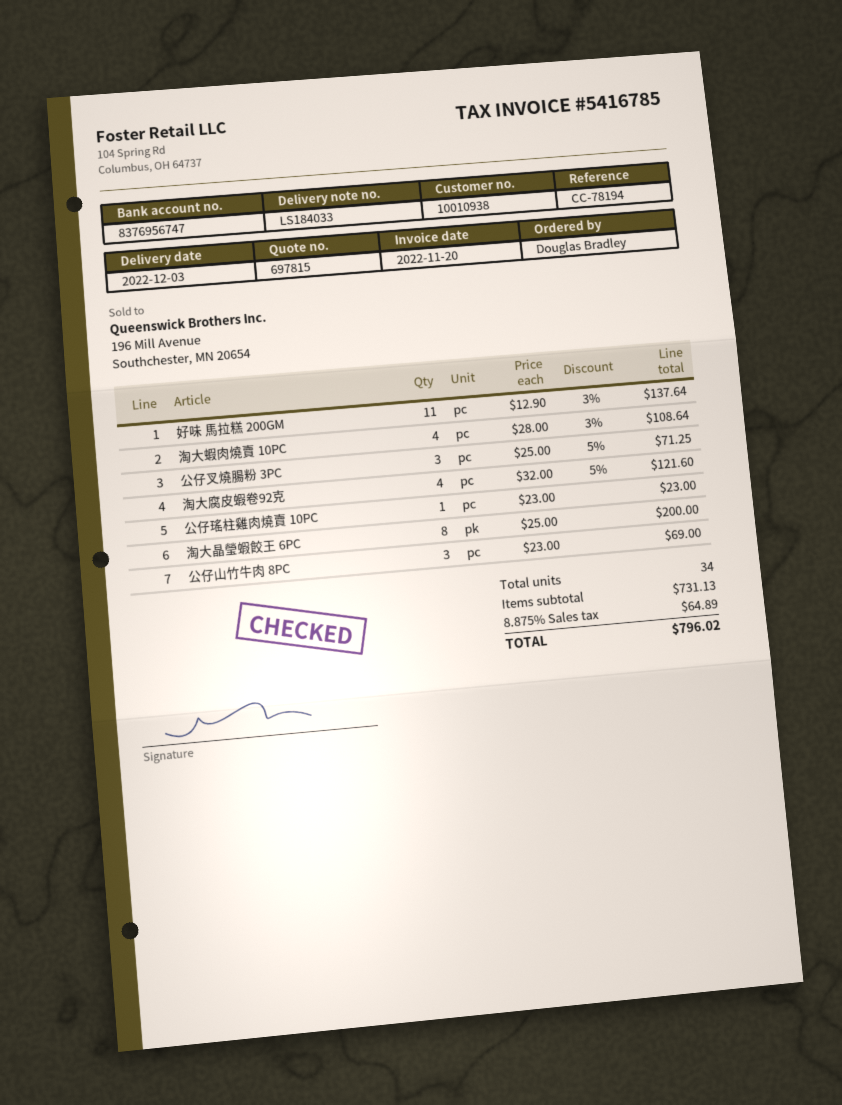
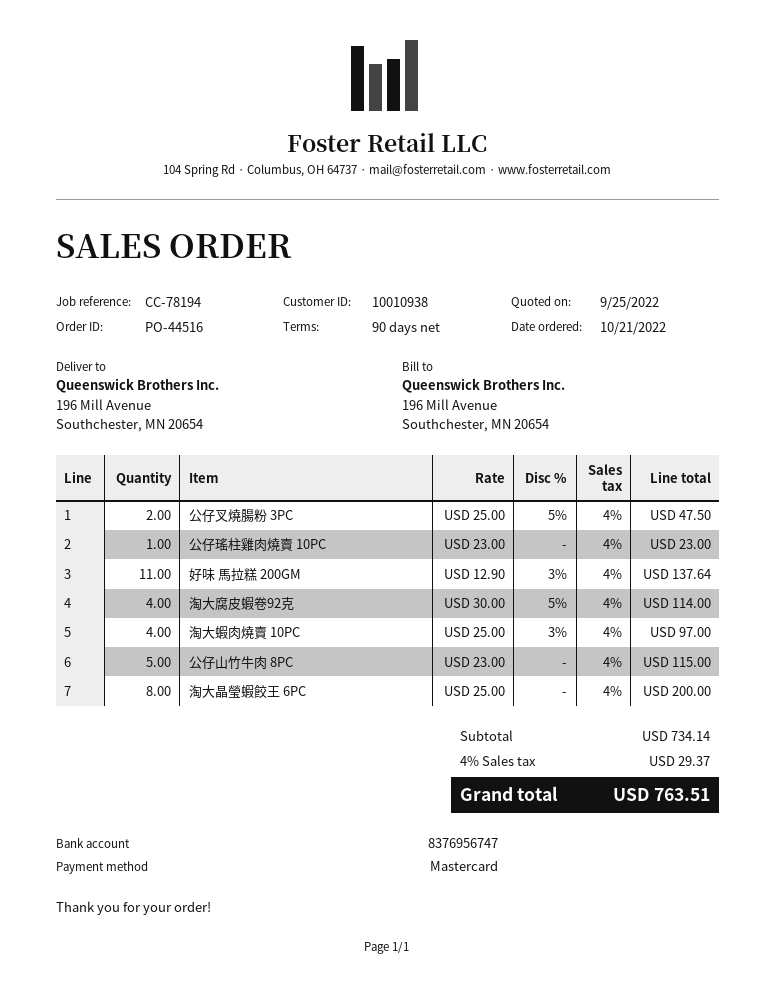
淘大蝦肉燒賣 10PC: 4 x 28.00 - 3% = 108.64 -> 4 x 25.00 - 3% = 97.00
公仔叉燒腸粉 3PC: 3 x 25.00 - 5% = 71.25 -> 2 x 25.00 - 5% = 47.50
淘大腐皮蝦卷92克: 4 x 32.00 - 5% = 121.60 -> 4 x 30.00 - 5% = 114.00
公仔山竹牛肉 8PC: 3 x 23.00 = 69.00 -> 5 x 23.00 = 115.00
subtotal: 731.13 -> 734.14
tax: 8.875% = 64.89 -> 4% = 29.37
total: 796.02 -> 763.51

